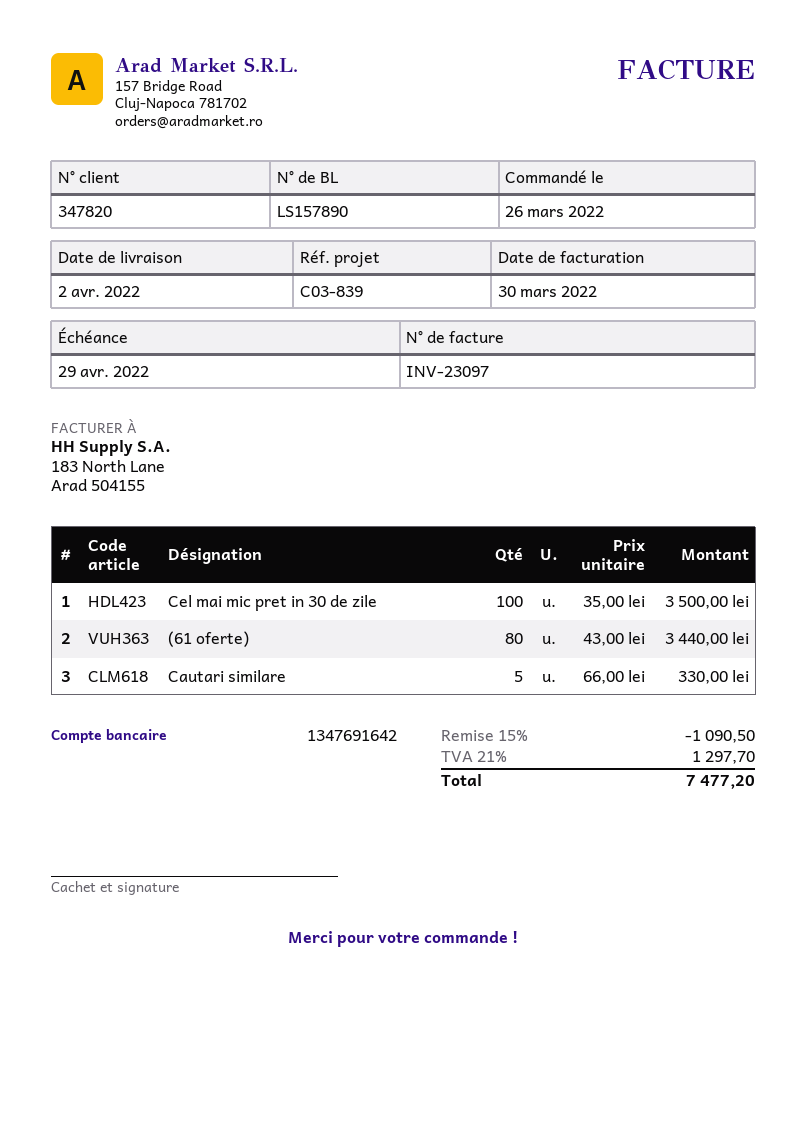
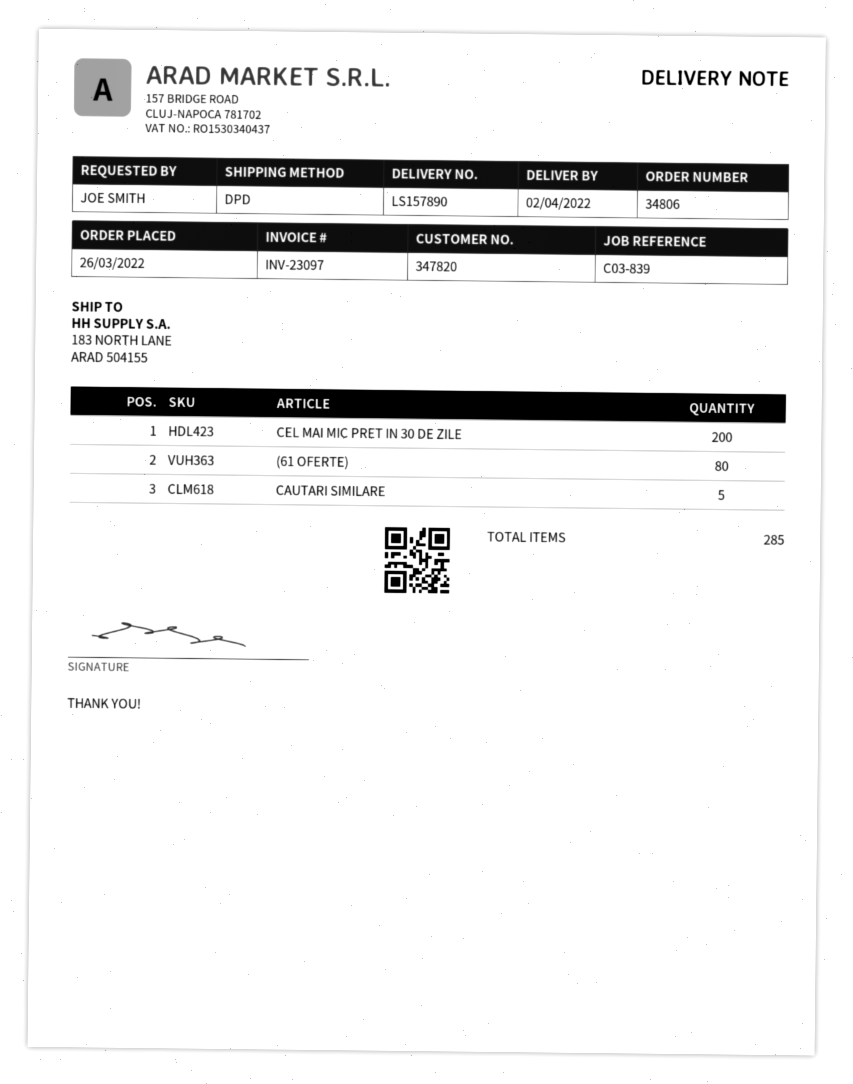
Cel mai mic pret in 30 de zile: 100 -> 200

